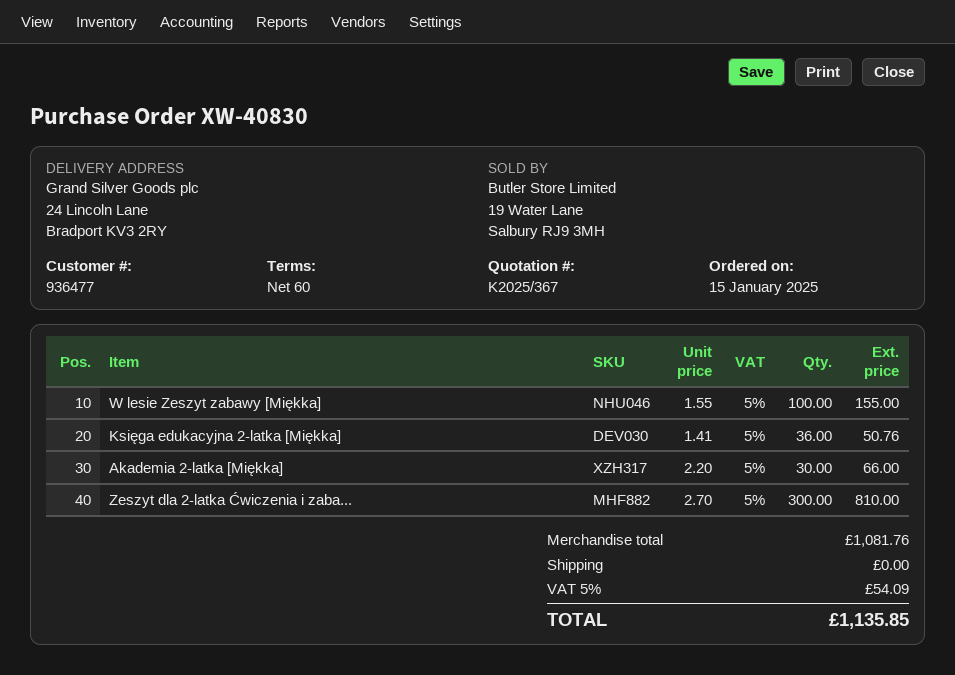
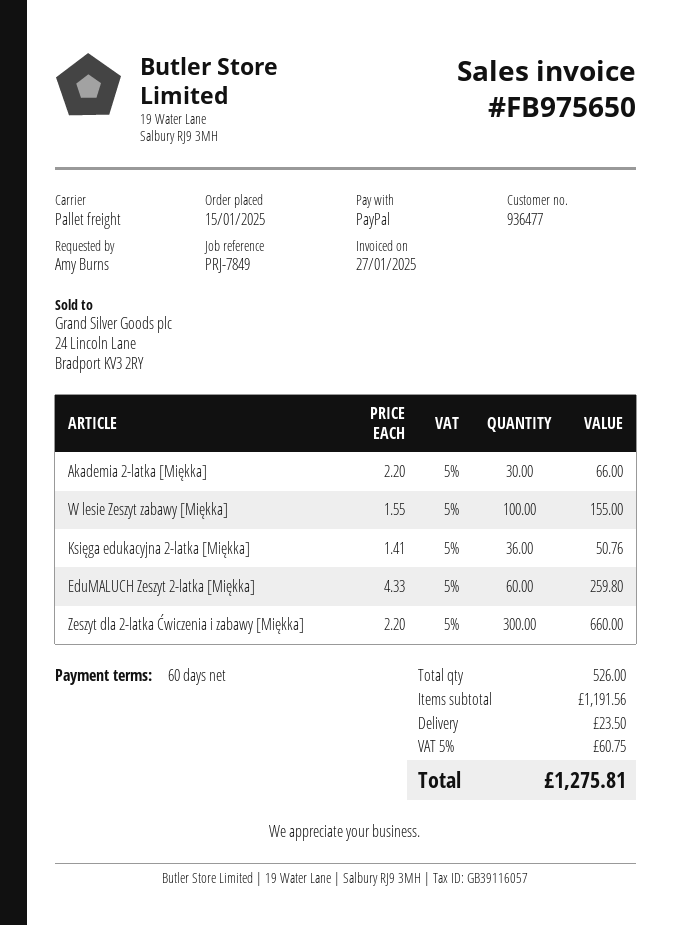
Zeszyt dla 2-latka Ćwiczenia i zaba...: 300 x 2.70 = 810.00 -> 300 x 2.20 = 660.00
EduMALUCH Zeszyt 2-latka [Miękka]: none -> 60 x 4.33 = 259.80
subtotal: 1081.76 -> 1191.56
shipping: 0.00 -> 23.50
tax: 5% = 54.09 -> 5% = 60.75
total: 1135.85 -> 1275.81

